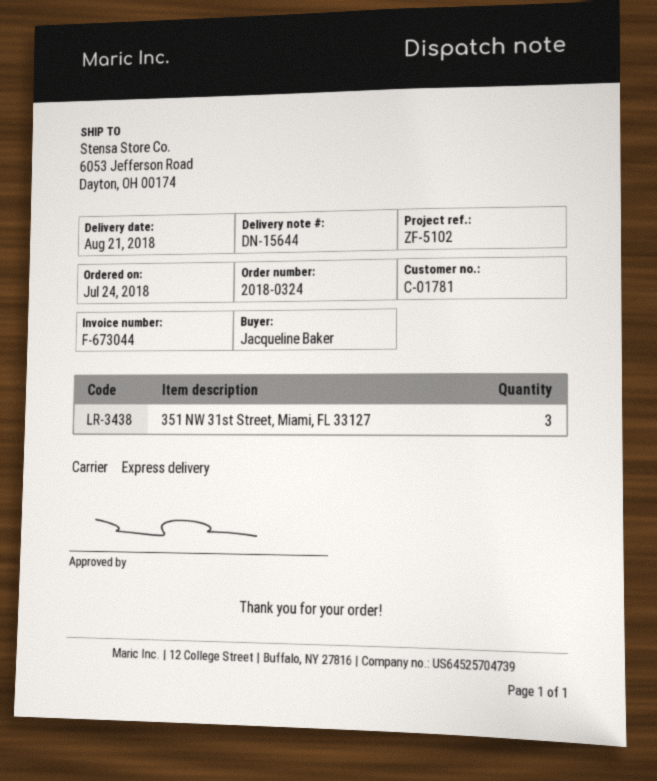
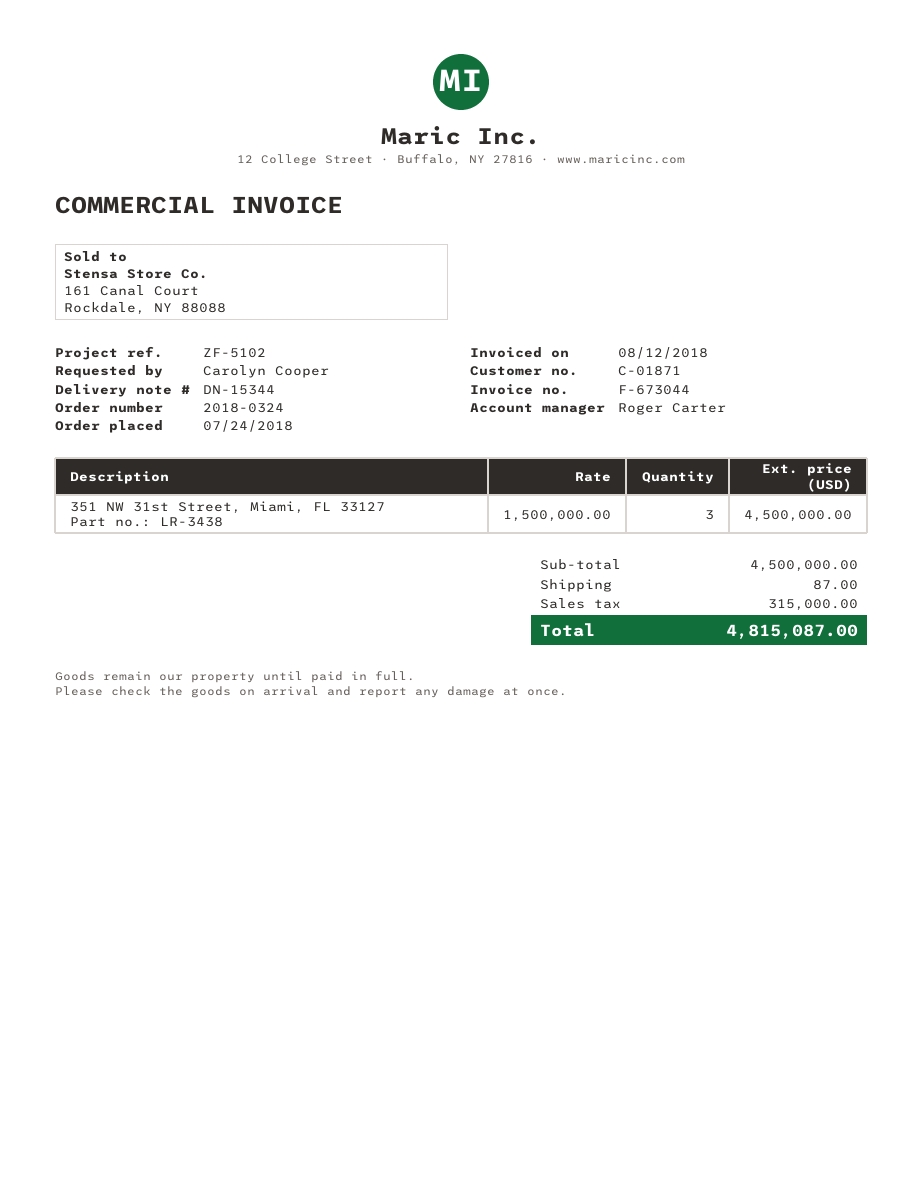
delivery note number: DN-15644 -> DN-15344
customer number: C-01781 -> C-01871
ordered by: Jacqueline Baker -> Carolyn Cooper

